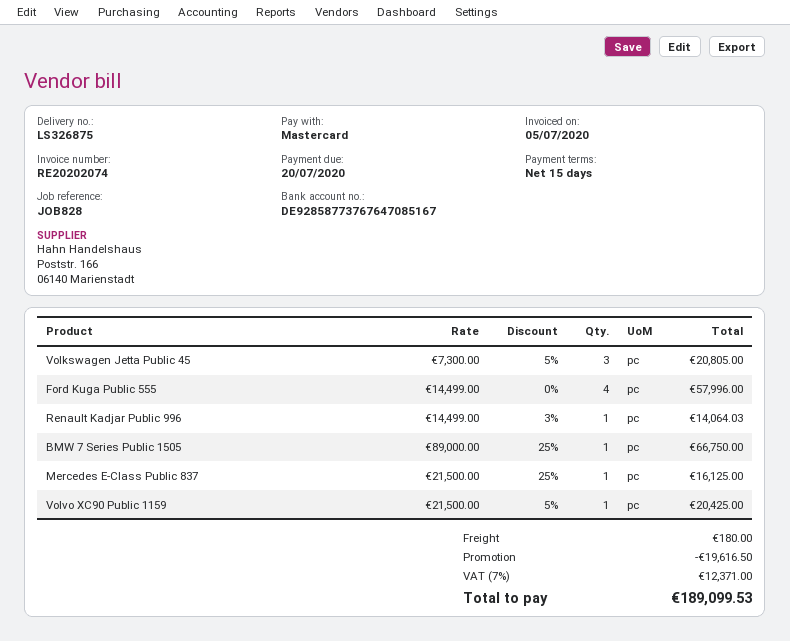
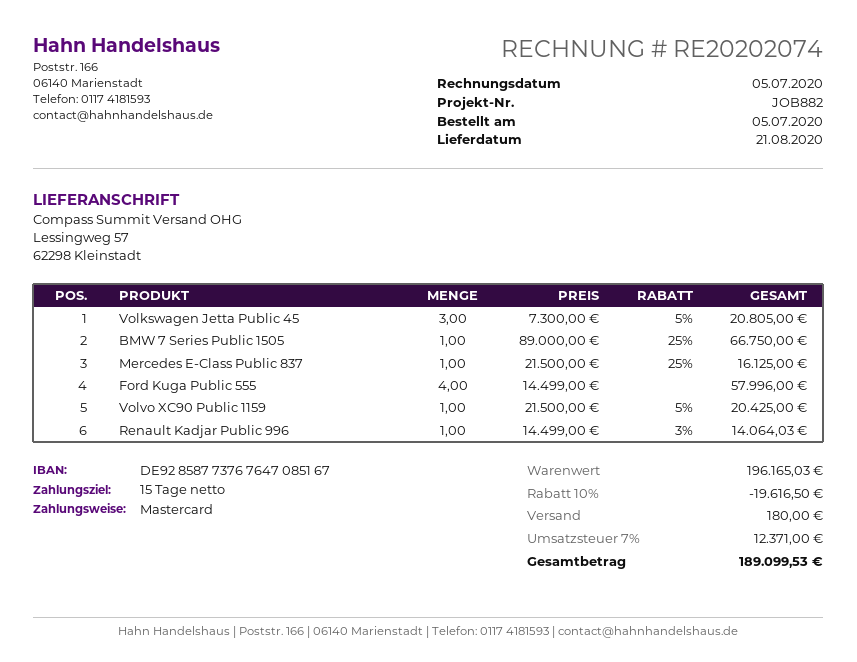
reference: JOB828 -> JOB882

